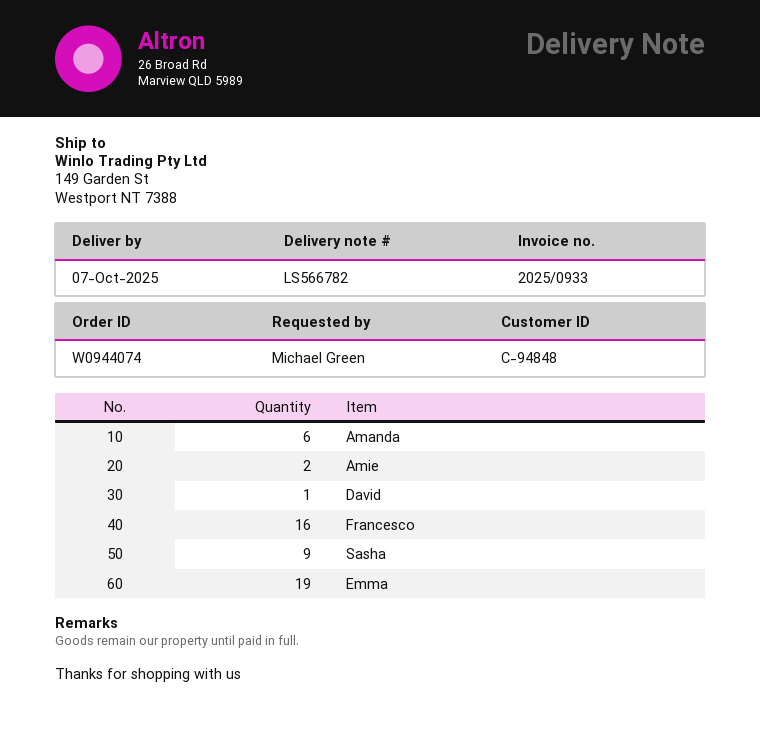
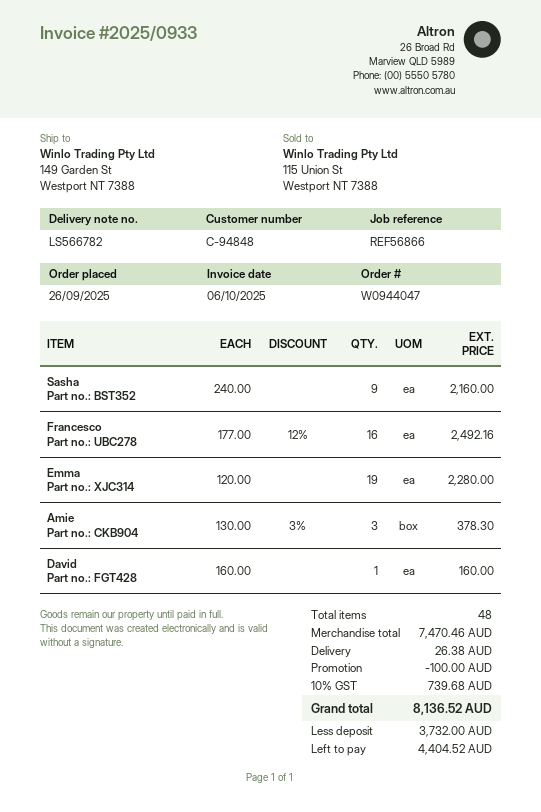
order number: W0944074 -> W0944047
Amanda: 6 -> none
Amie: 2 -> 3

